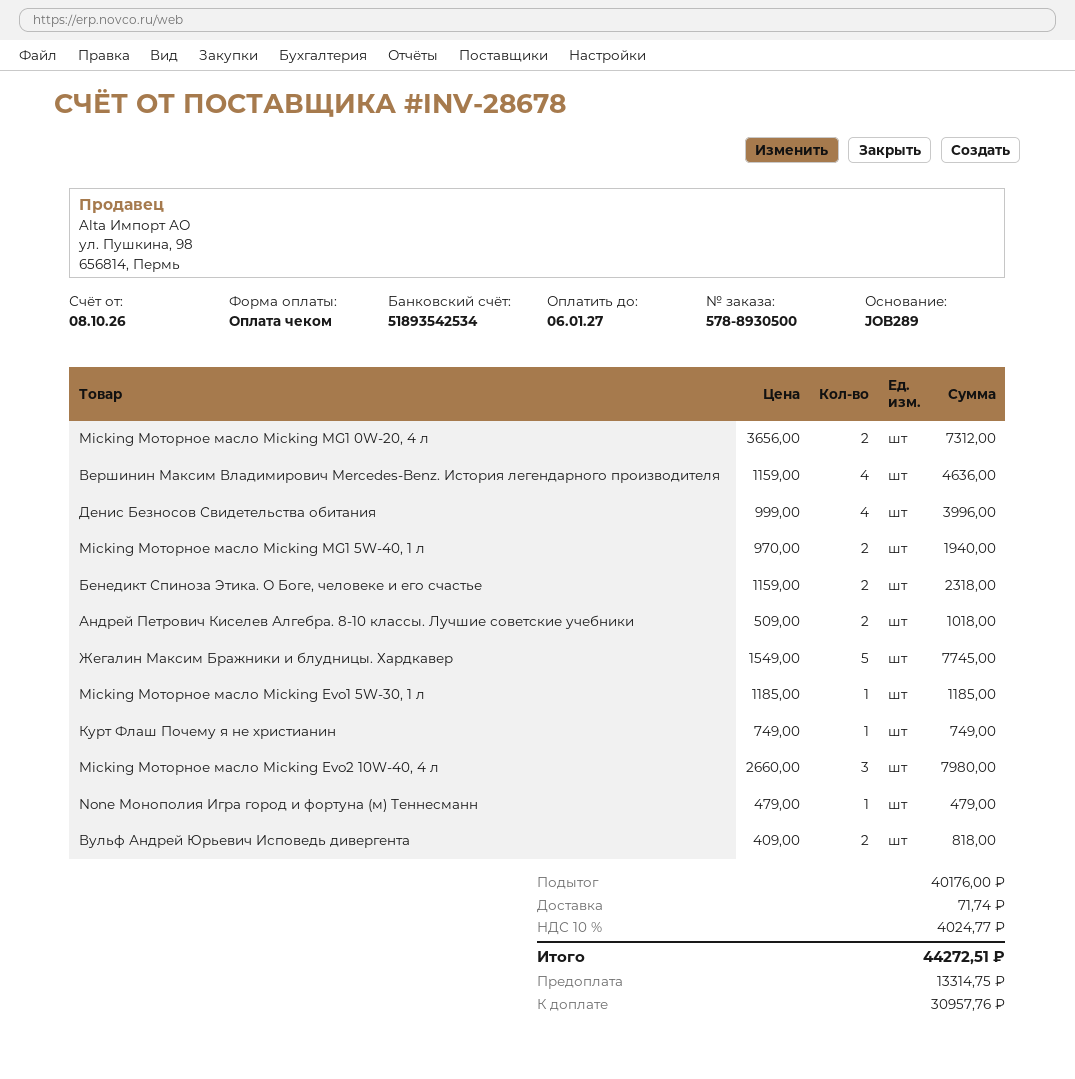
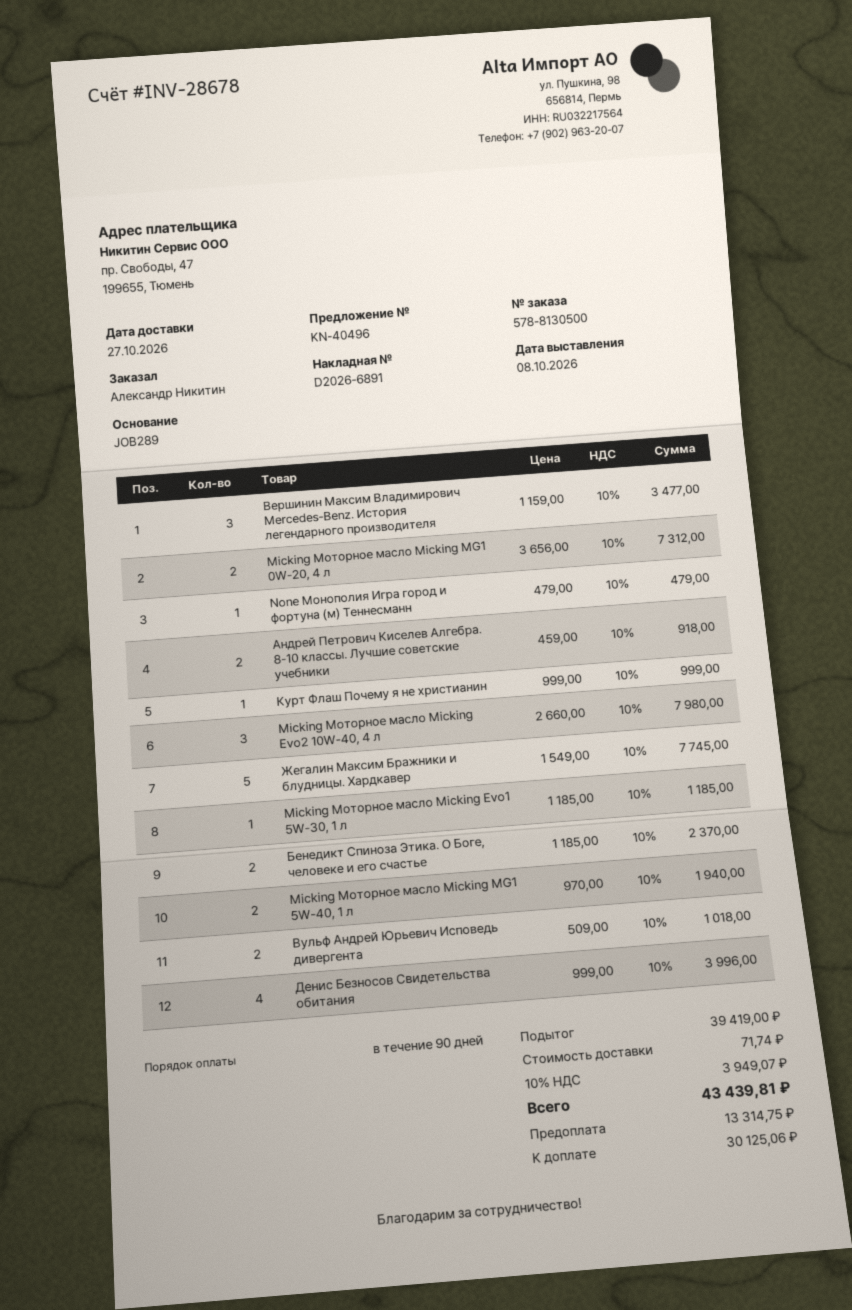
order number: 578-8930500 -> 578-8130500
Вершинин Максим Владимирович Mercedes-Benz. История легендарного производителя: 4 x 1159.00 = 4636.00 -> 3 x 1159.00 = 3477.00
Бенедикт Спиноза Этика. О Боге, человеке и его счастье: 2 x 1159.00 = 2318.00 -> 2 x 1185.00 = 2370.00
Андрей Петрович Киселев Алгебра. 8-10 классы. Лучшие советские учебники: 2 x 509.00 = 1018.00 -> 2 x 459.00 = 918.00
Курт Флаш Почему я не христианин: 1 x 749.00 = 749.00 -> 1 x 999.00 = 999.00
Вульф Андрей Юрьевич Исповедь дивергента: 2 x 409.00 = 818.00 -> 2 x 509.00 = 1018.00
subtotal: 40176.00 -> 39419.00
tax: 10% = 4024.77 -> 10% = 3949.07
total: 44272.51 -> 43439.81
balance: 30957.76 -> 30125.06

